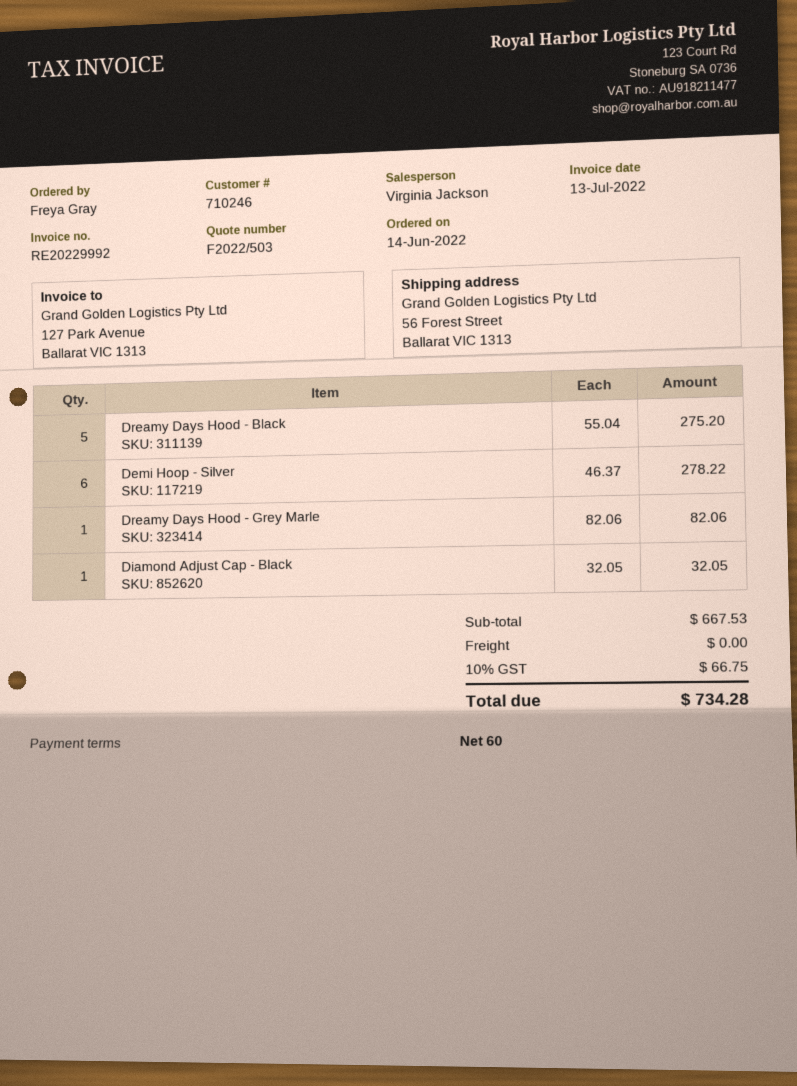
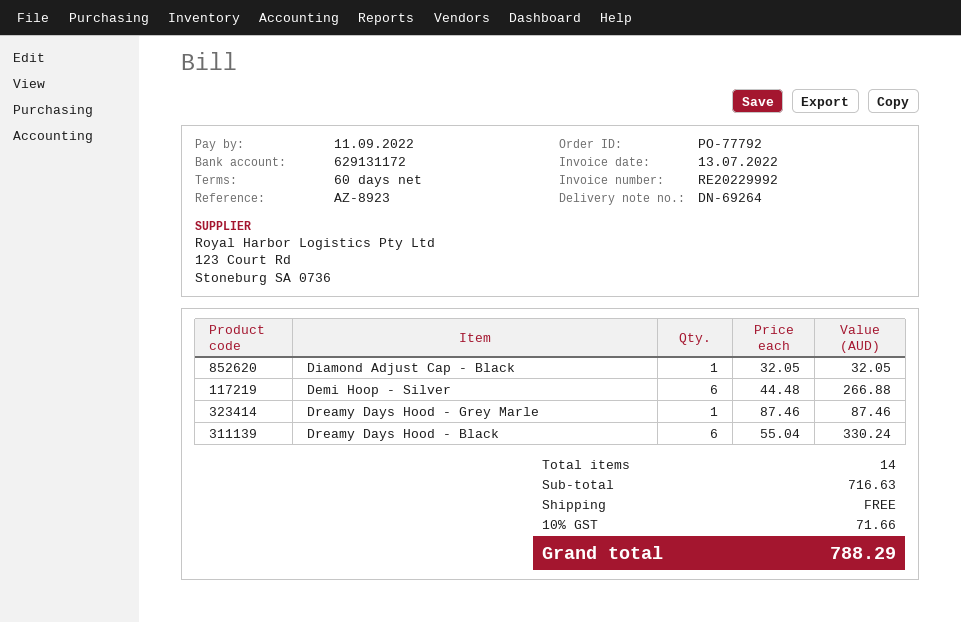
Dreamy Days Hood - Black: 5 x 55.04 = 275.20 -> 6 x 55.04 = 330.24
Demi Hoop - Silver: 6 x 46.37 = 278.22 -> 6 x 44.48 = 266.88
Dreamy Days Hood - Grey Marle: 1 x 82.06 = 82.06 -> 1 x 87.46 = 87.46
subtotal: 667.53 -> 716.63
tax: 10% = 66.75 -> 10% = 71.66
total: 734.28 -> 788.29

